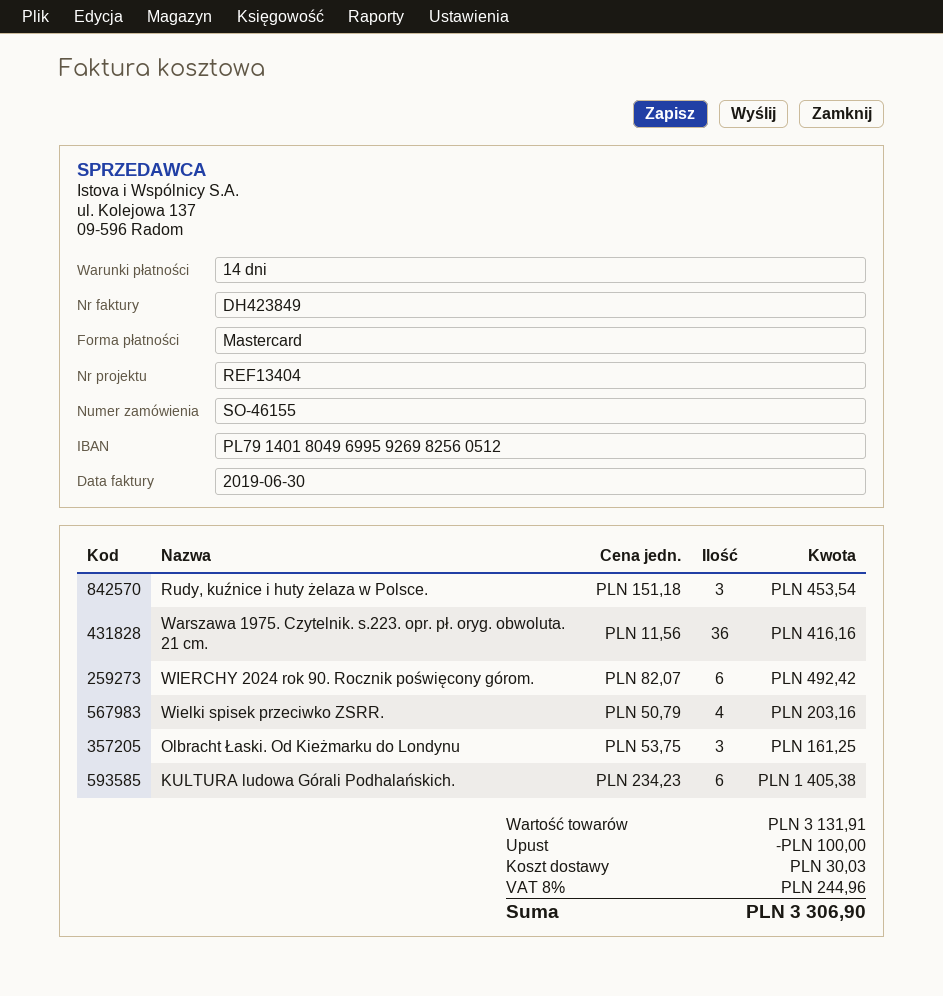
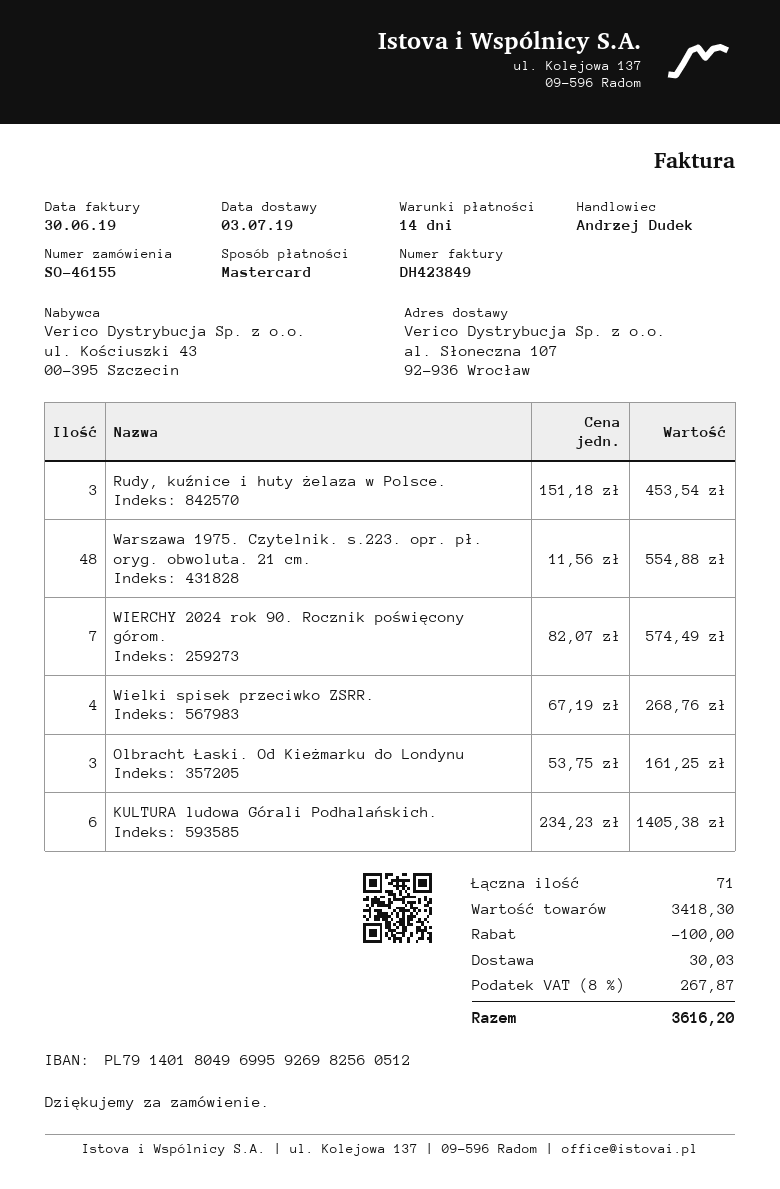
Warszawa 1975. Czytelnik. s.223. opr. pł. oryg. obwoluta. 21 cm.: 36 x 11.56 = 416.16 -> 48 x 11.56 = 554.88
WIERCHY 2024 rok 90. Rocznik poświęcony górom.: 6 x 82.07 = 492.42 -> 7 x 82.07 = 574.49
Wielki spisek przeciwko ZSRR.: 4 x 50.79 = 203.16 -> 4 x 67.19 = 268.76
subtotal: 3131.91 -> 3418.30
tax: 8% = 244.96 -> 8% = 267.87
total: 3306.90 -> 3616.20

